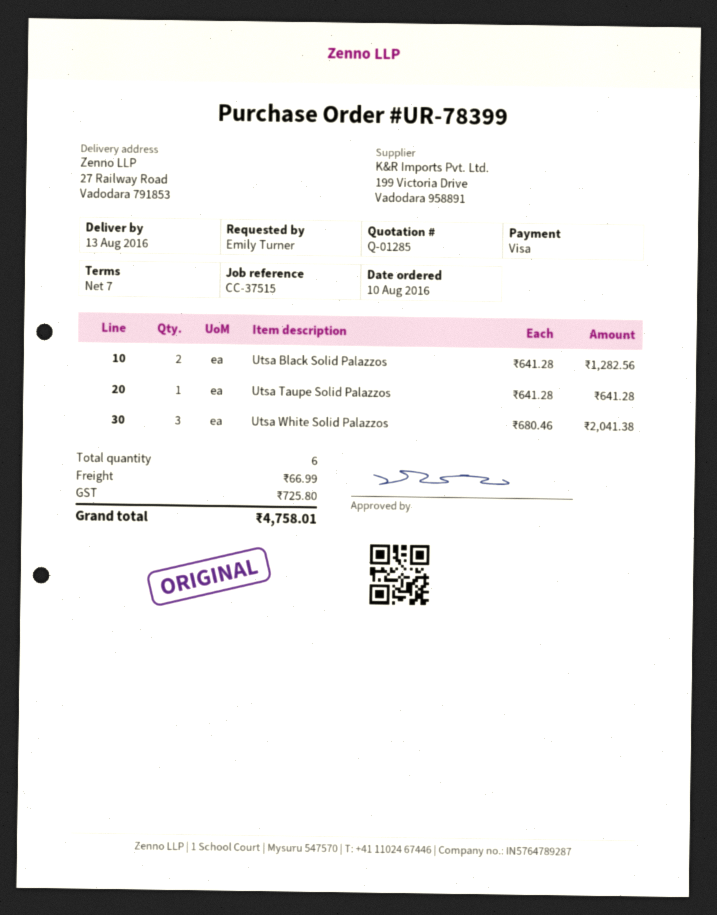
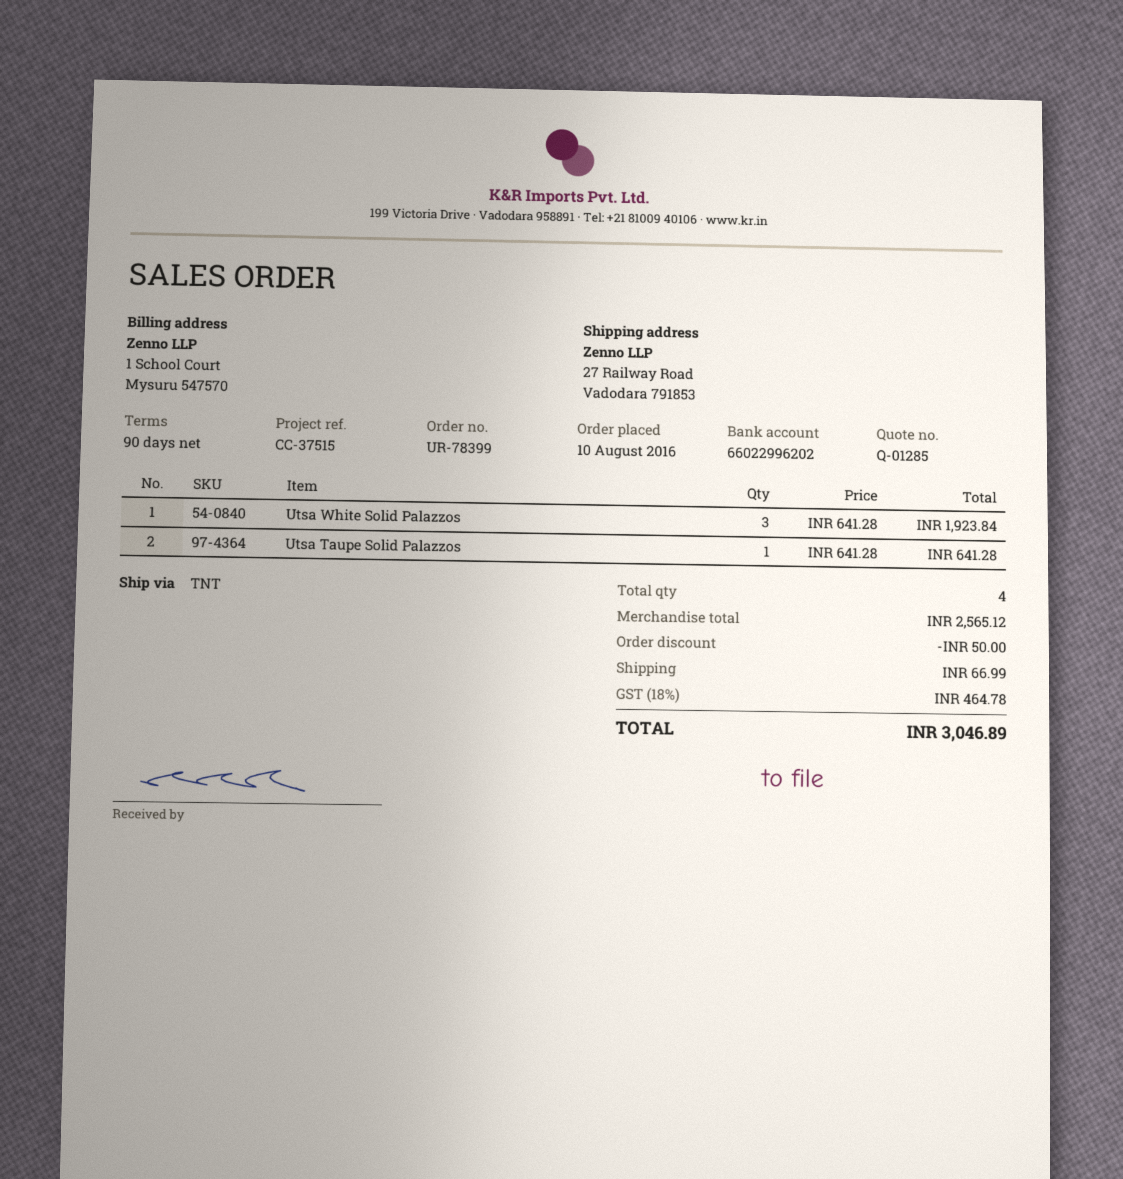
payment terms: 7 days -> 90 days
Utsa Black Solid Palazzos: 2 x 641.28 = 1282.56 -> none
Utsa White Solid Palazzos: 3 x 680.46 = 2041.38 -> 3 x 641.28 = 1923.84
total quantity: 6 -> 4
discount: none -> 50.00
tax: 725.80 -> 464.78
total: 4758.01 -> 3046.89

